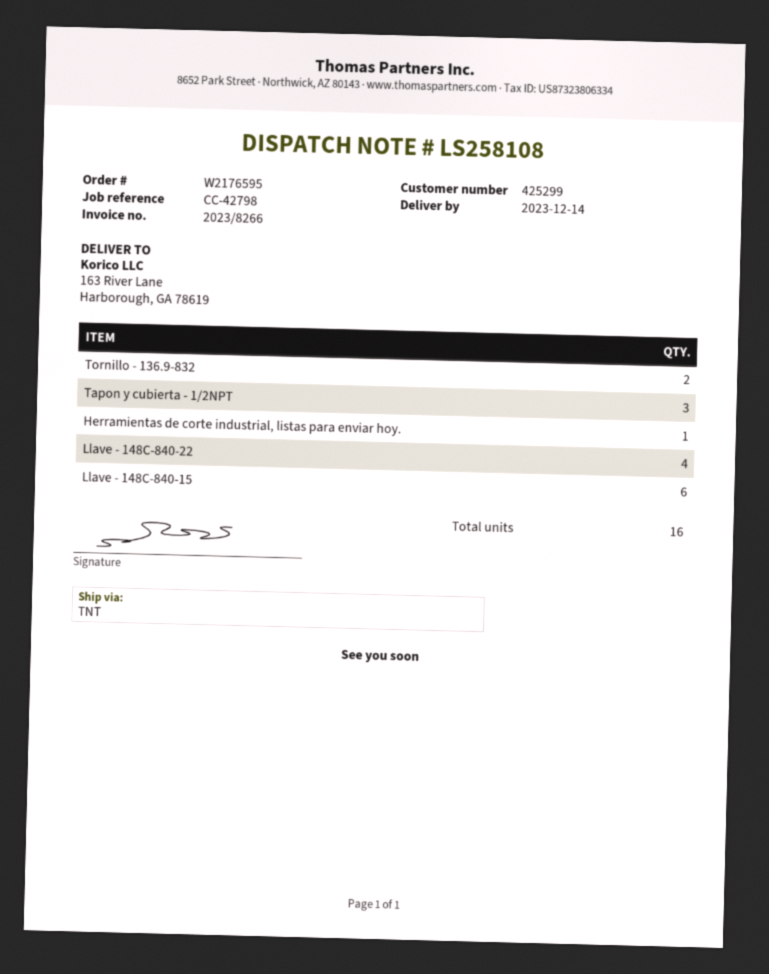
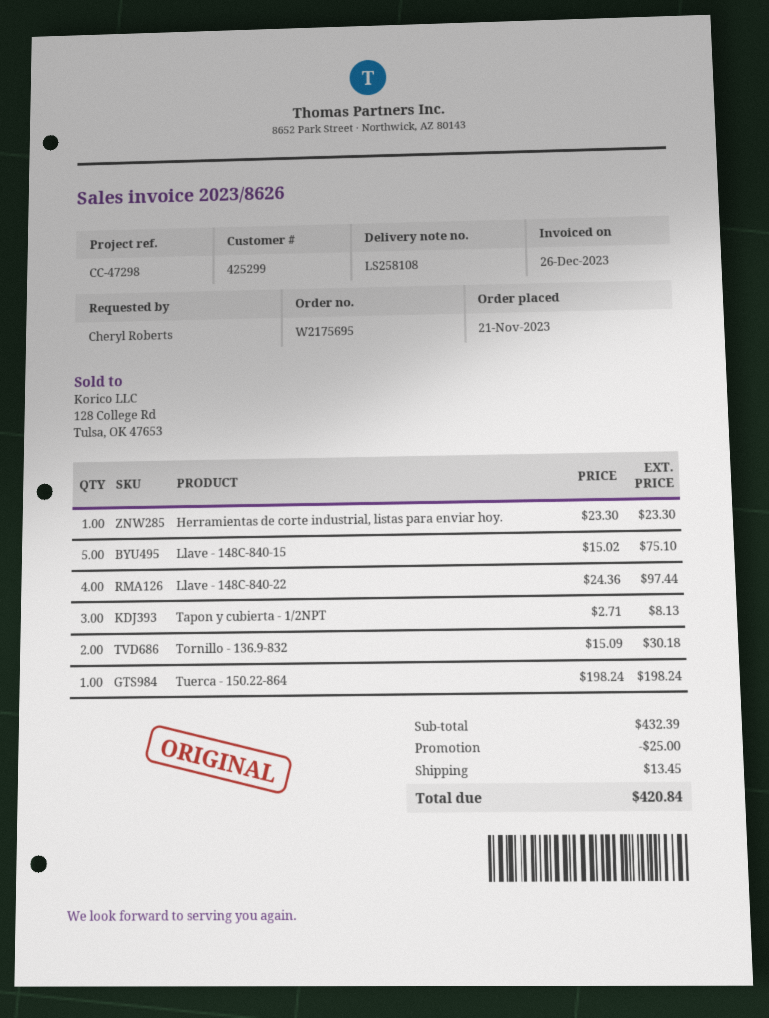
order number: W2176595 -> W2175695
invoice number: 2023/8266 -> 2023/8626
reference: CC-42798 -> CC-47298
Llave - 148C-840-15: 6 -> 5
Tuerca - 150.22-864: none -> 1

